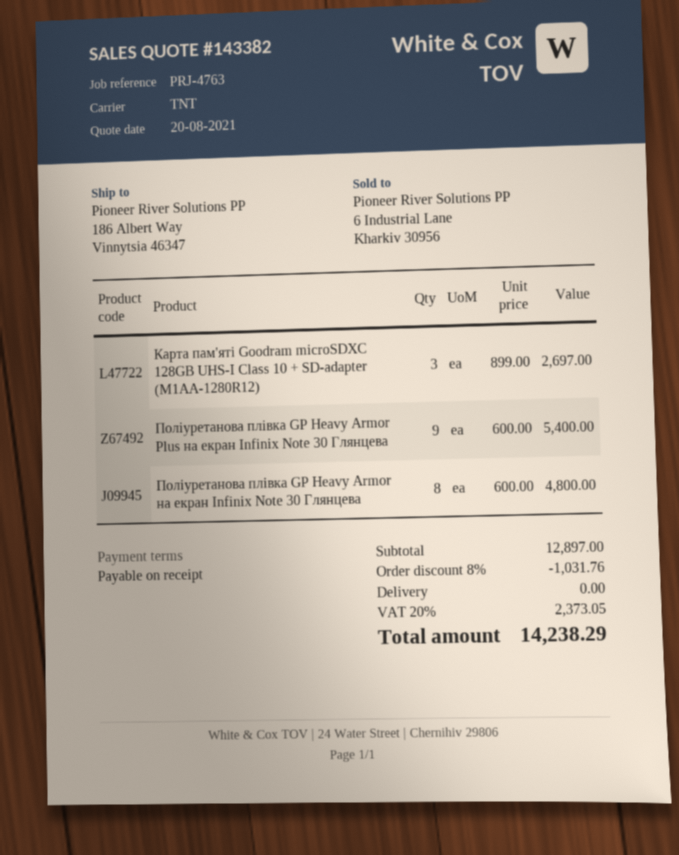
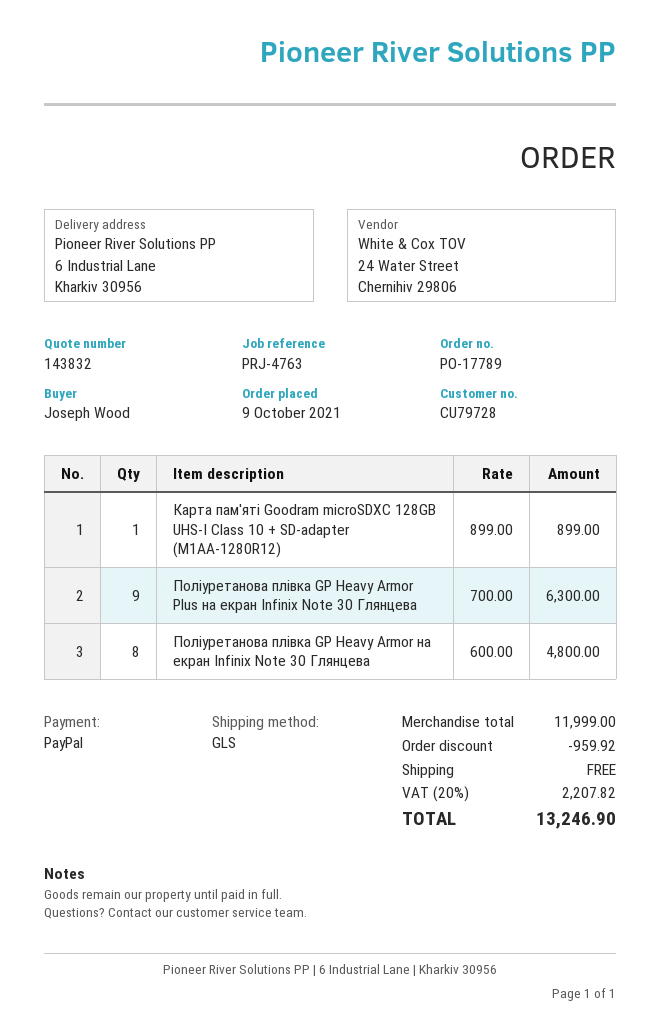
quote number: 143382 -> 143832
shipping method: TNT -> GLS
ship to: 186 Albert Way, Vinnytsia 46347 -> 6 Industrial Lane, Kharkiv 30956
Карта пам'яті Goodram microSDХC 128GB UHS-I Сlass 10 + SD-adapter (M1AA-1280R12): 3 x 899.00 = 2697.00 -> 1 x 899.00 = 899.00
Поліуретанова плівка GP Heavy Armor Plus на екран Infinix Note 30 Глянцева: 9 x 600.00 = 5400.00 -> 9 x 700.00 = 6300.00
subtotal: 12897.00 -> 11999.00
discount: 1031.76 -> 959.92
tax: 20% = 2373.05 -> 20% = 2207.82
total: 14238.29 -> 13246.90

